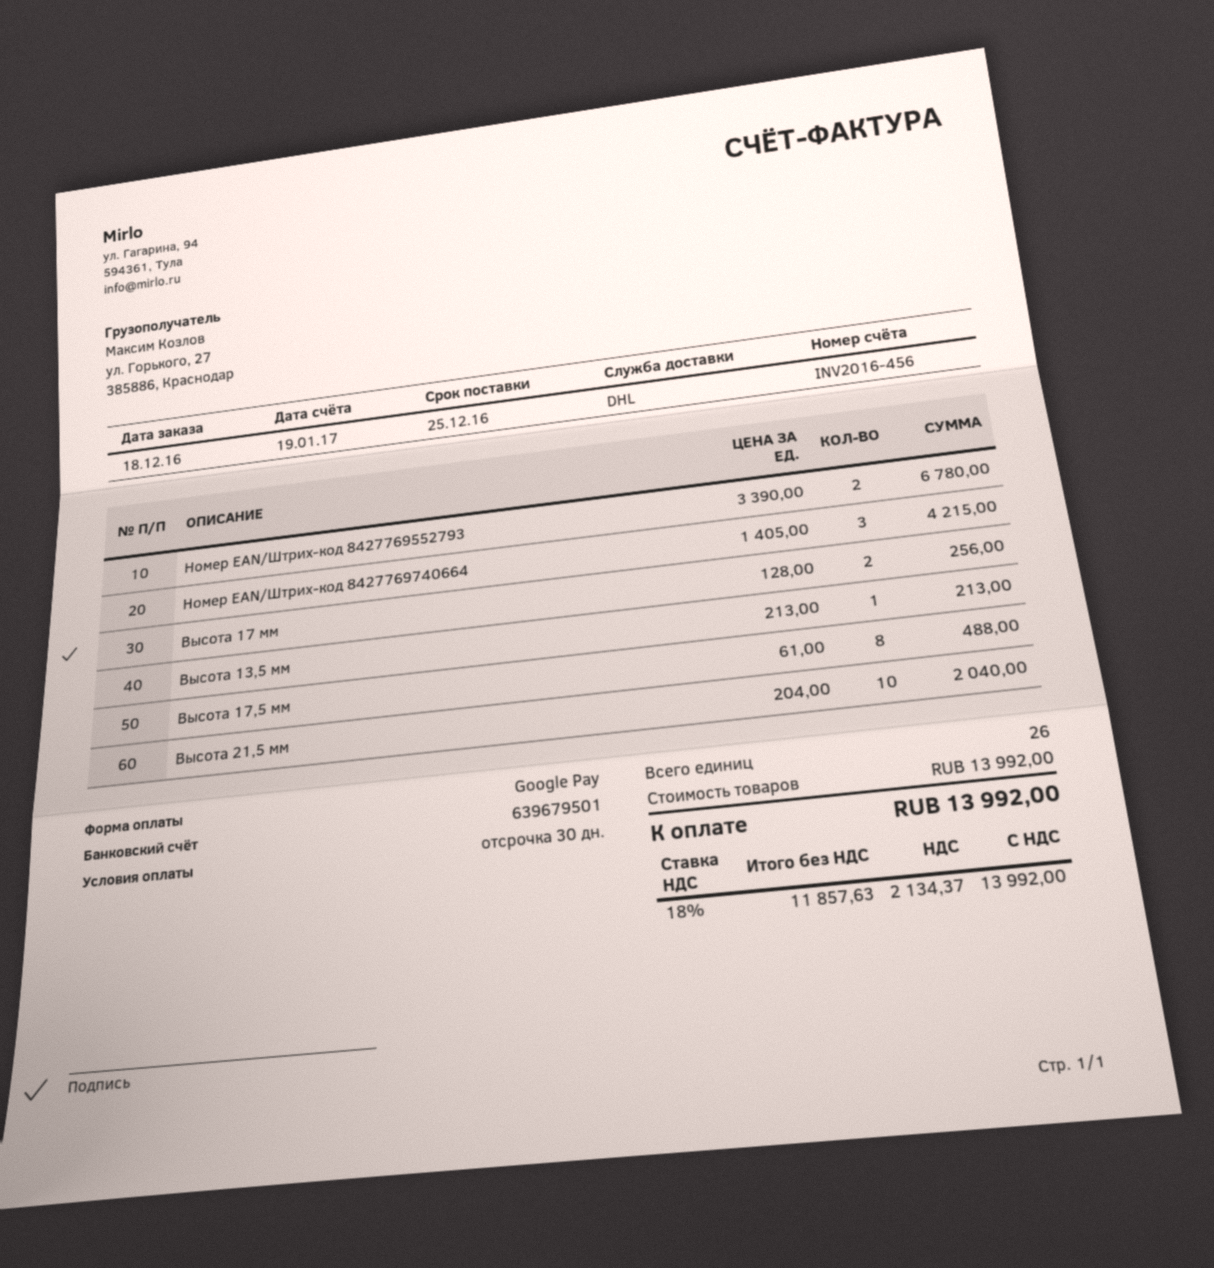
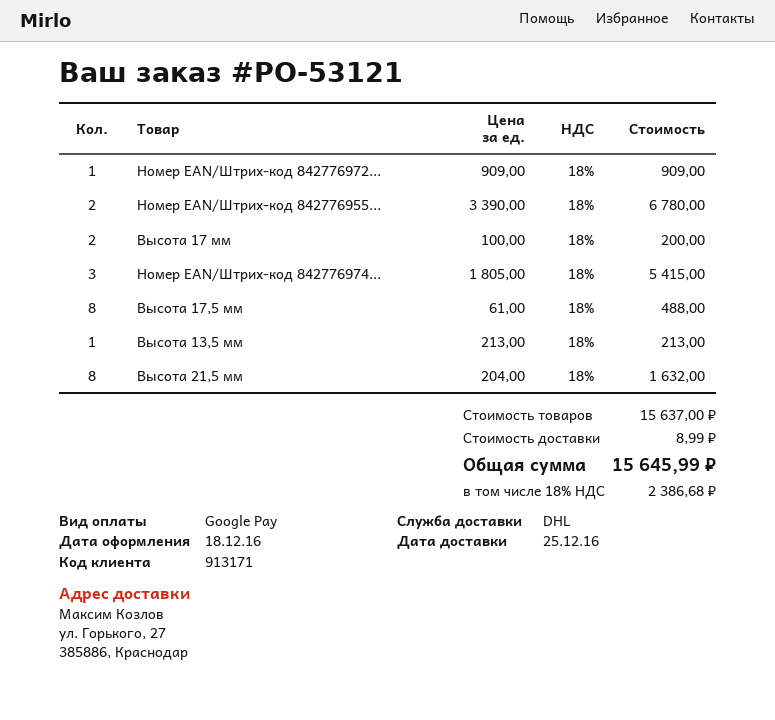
Номер EAN/Штрих-код 8427769740664: 3 x 1405.00 = 4215.00 -> 3 x 1805.00 = 5415.00
Высота 17 мм: 2 x 128.00 = 256.00 -> 2 x 100.00 = 200.00
Высота 21,5 мм: 10 x 204.00 = 2040.00 -> 8 x 204.00 = 1632.00
Номер EAN/Штрих-код 842776972...: none -> 1 x 909.00 = 909.00
subtotal: 13992.00 -> 15637.00
shipping: none -> 8.99
tax: 18% = 2134.37 -> 18% = 2386.68
total: 13992.00 -> 15645.99

